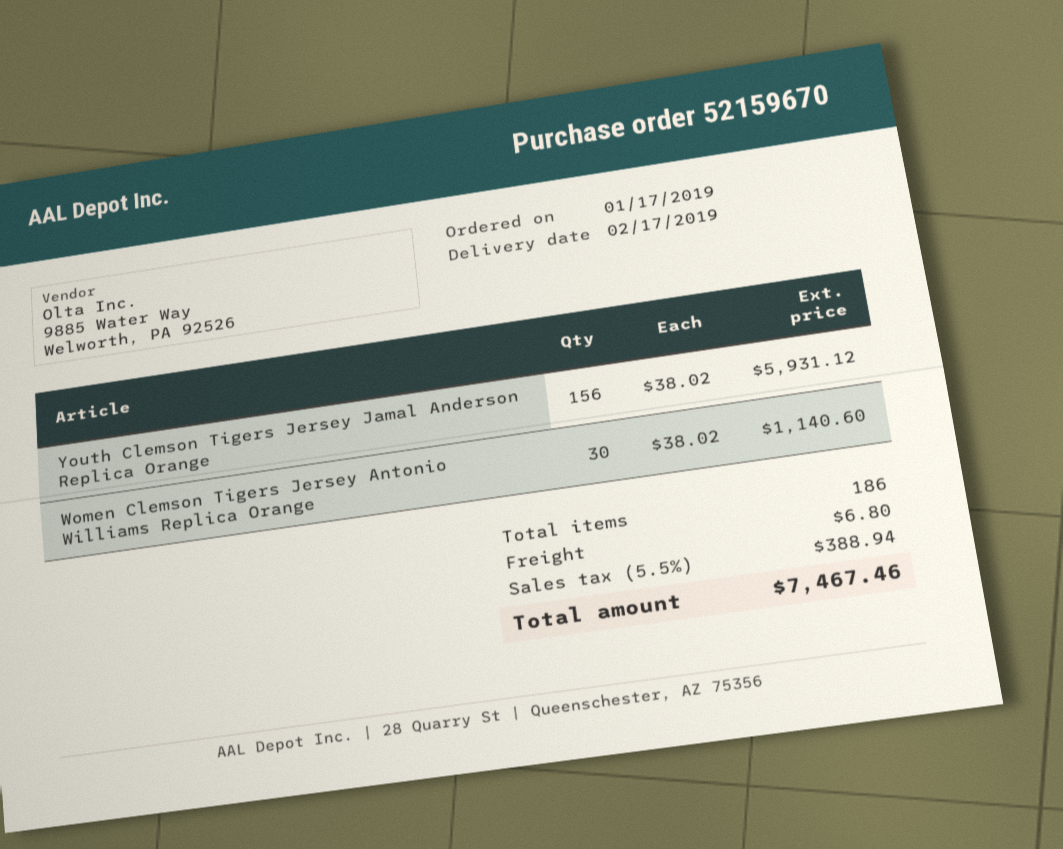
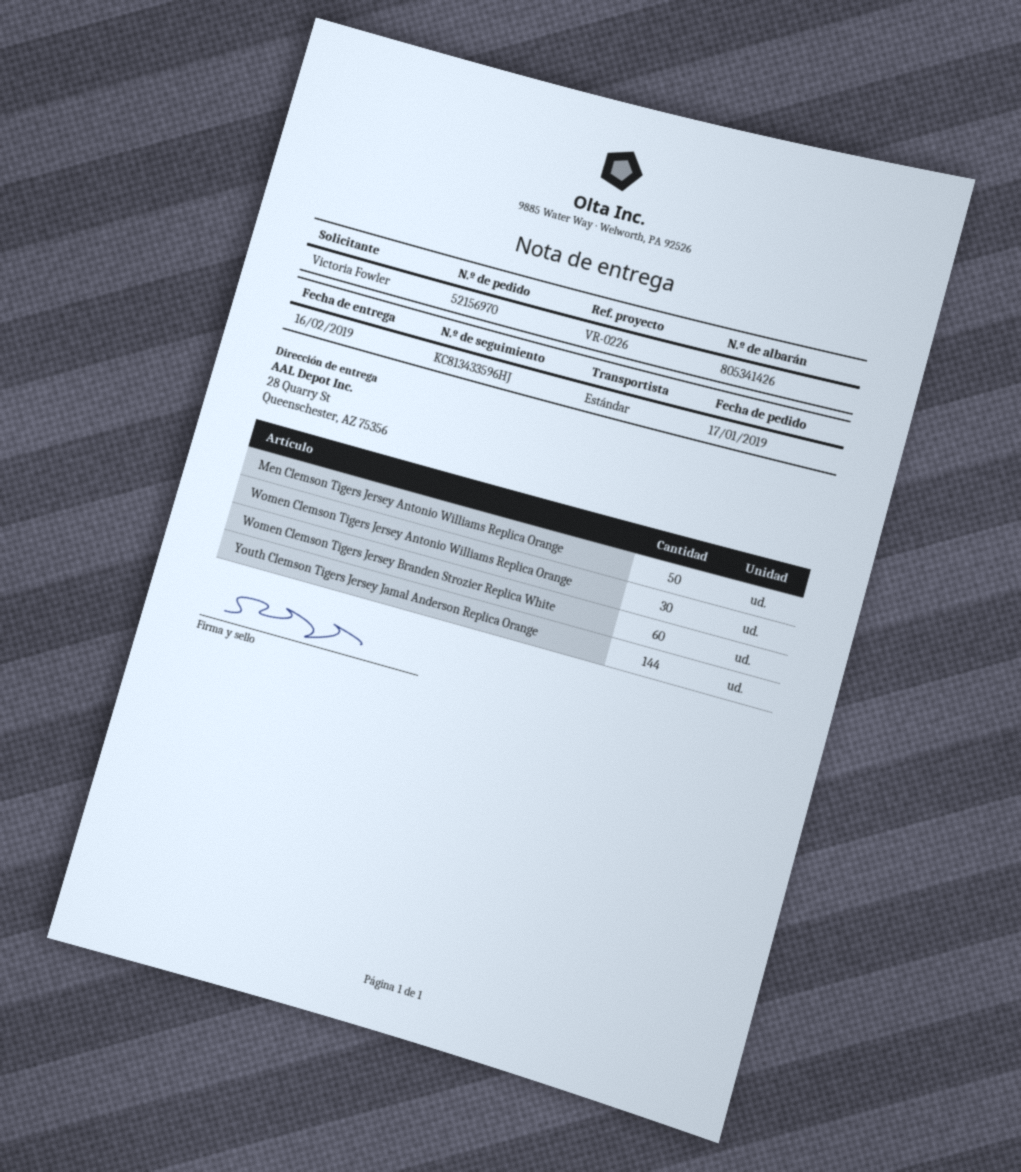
order number: 52159670 -> 52156970
delivery date: 2019-02-17 -> 2019-02-16
Youth Clemson Tigers Jersey Jamal Anderson Replica Orange: 156 -> 144
Men Clemson Tigers Jersey Antonio Williams Replica Orange: none -> 50
Women Clemson Tigers Jersey Branden Strozier Replica White: none -> 60

